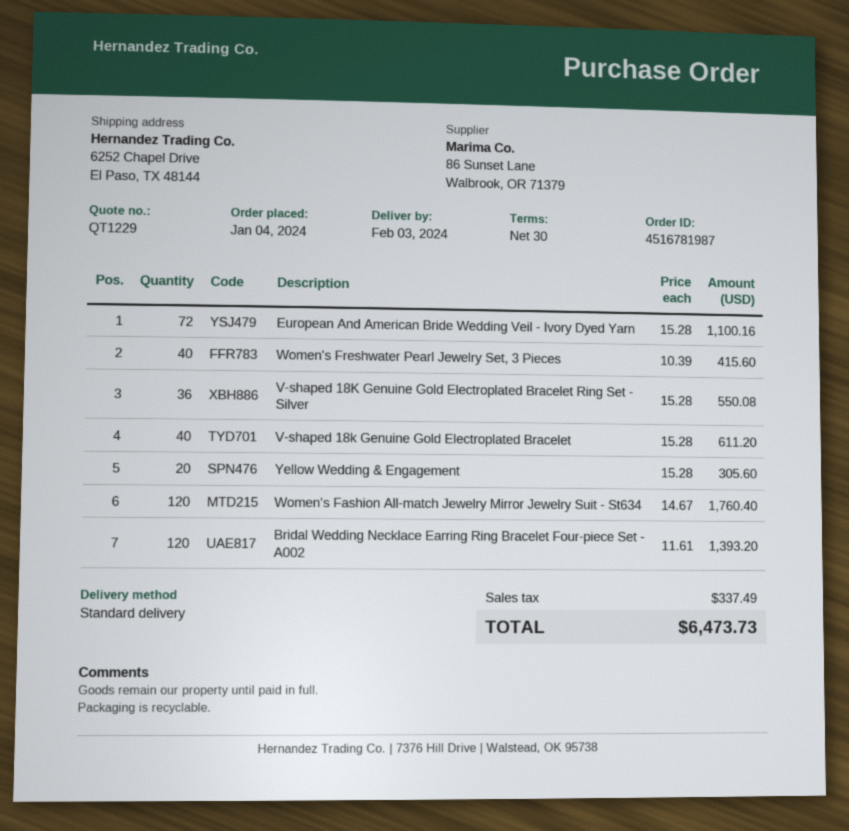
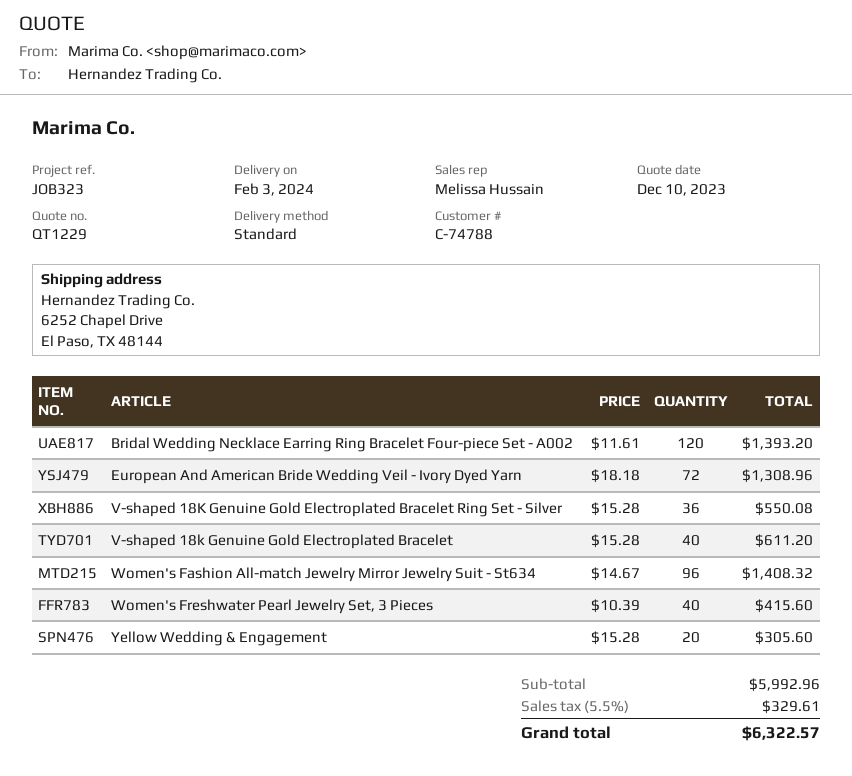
European And American Bride Wedding Veil - Ivory Dyed Yarn: 72 x 15.28 = 1100.16 -> 72 x 18.18 = 1308.96
Women's Fashion All-match Jewelry Mirror Jewelry Suit - St634: 120 x 14.67 = 1760.40 -> 96 x 14.67 = 1408.32
tax: 337.49 -> 329.61
total: 6473.73 -> 6322.57

